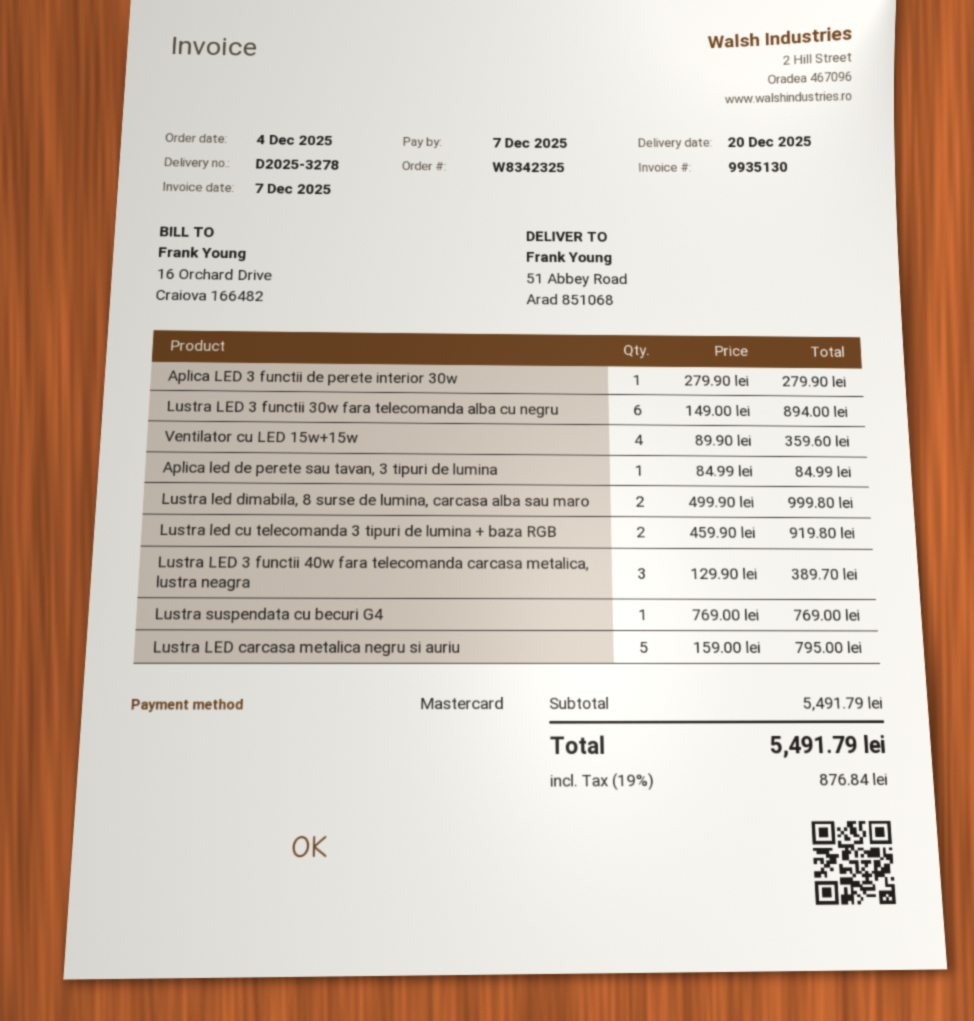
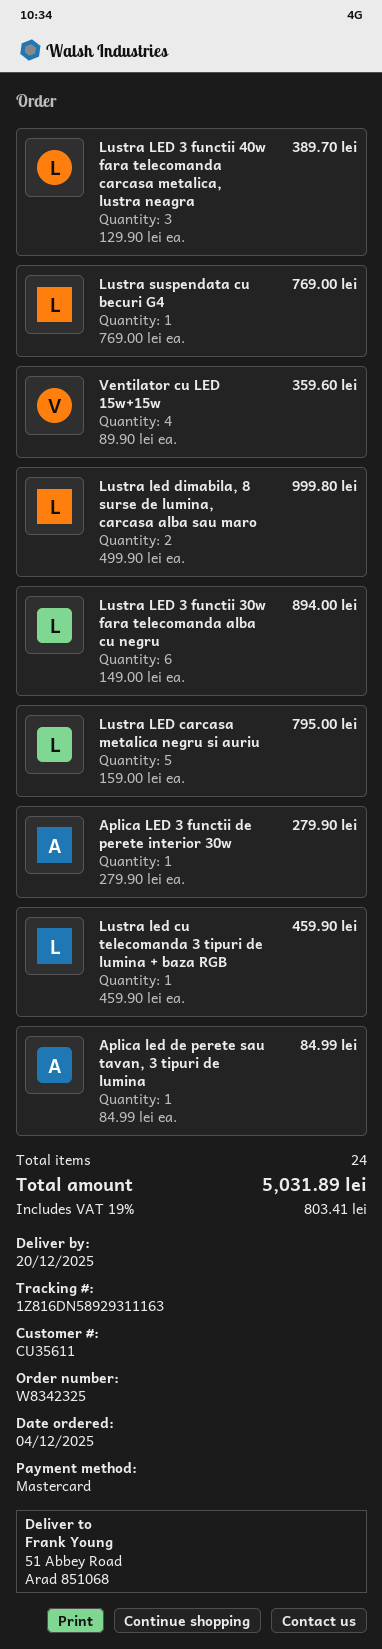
Lustra led cu telecomanda 3 tipuri de lumina + baza RGB: 2 x 459.90 = 919.80 -> 1 x 459.90 = 459.90
tax: 19% = 876.84 -> 19% = 803.41
total: 5491.79 -> 5031.89

